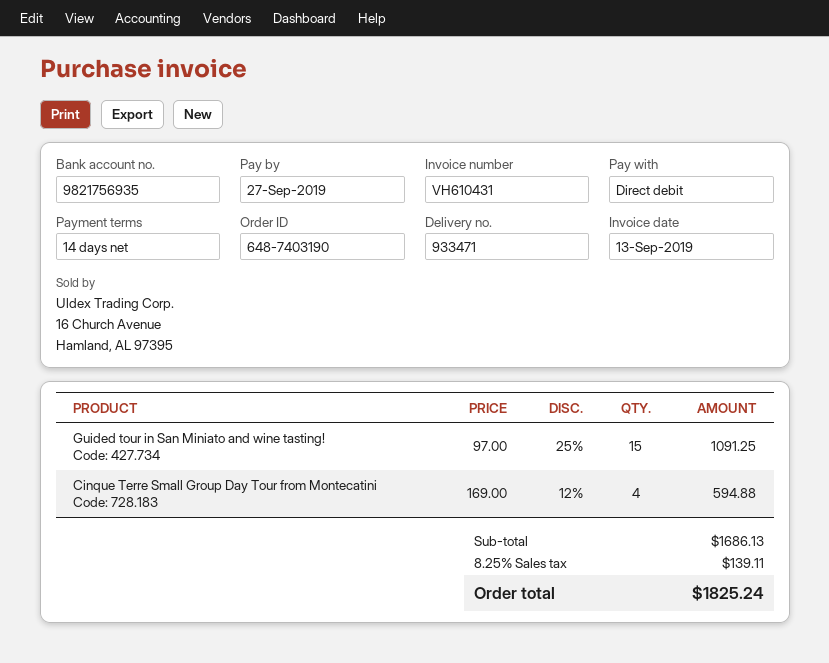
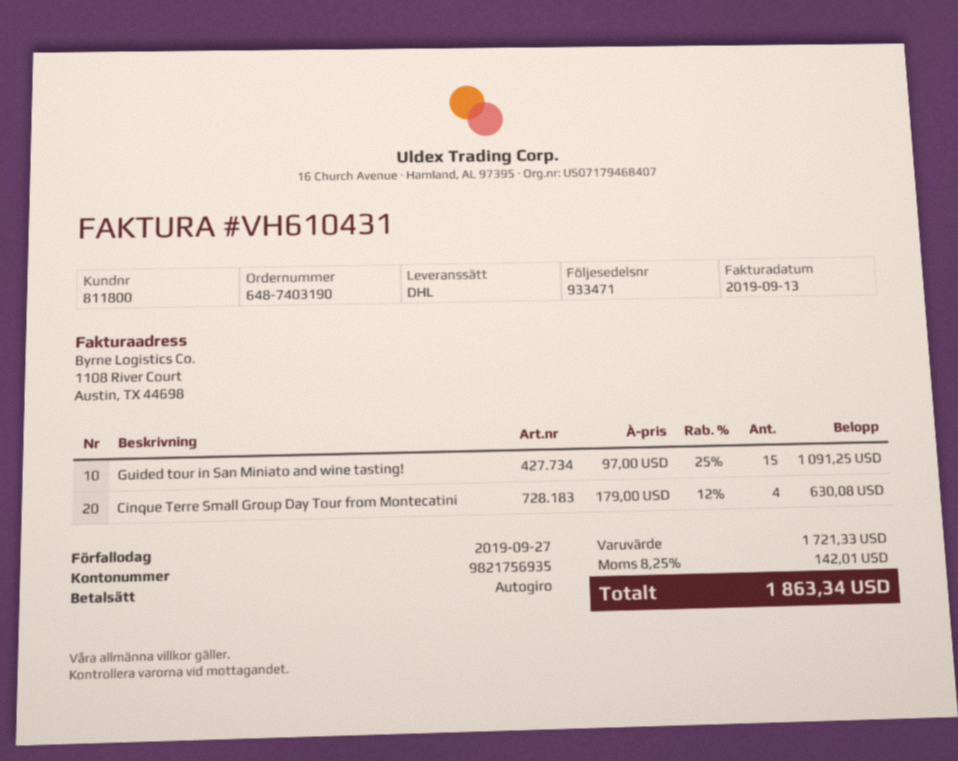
Cinque Terre Small Group Day Tour from Montecatini: 4 x 169.00 - 12% = 594.88 -> 4 x 179.00 - 12% = 630.08
subtotal: 1686.13 -> 1721.33
tax: 8.25% = 139.11 -> 8.25% = 142.01
total: 1825.24 -> 1863.34

